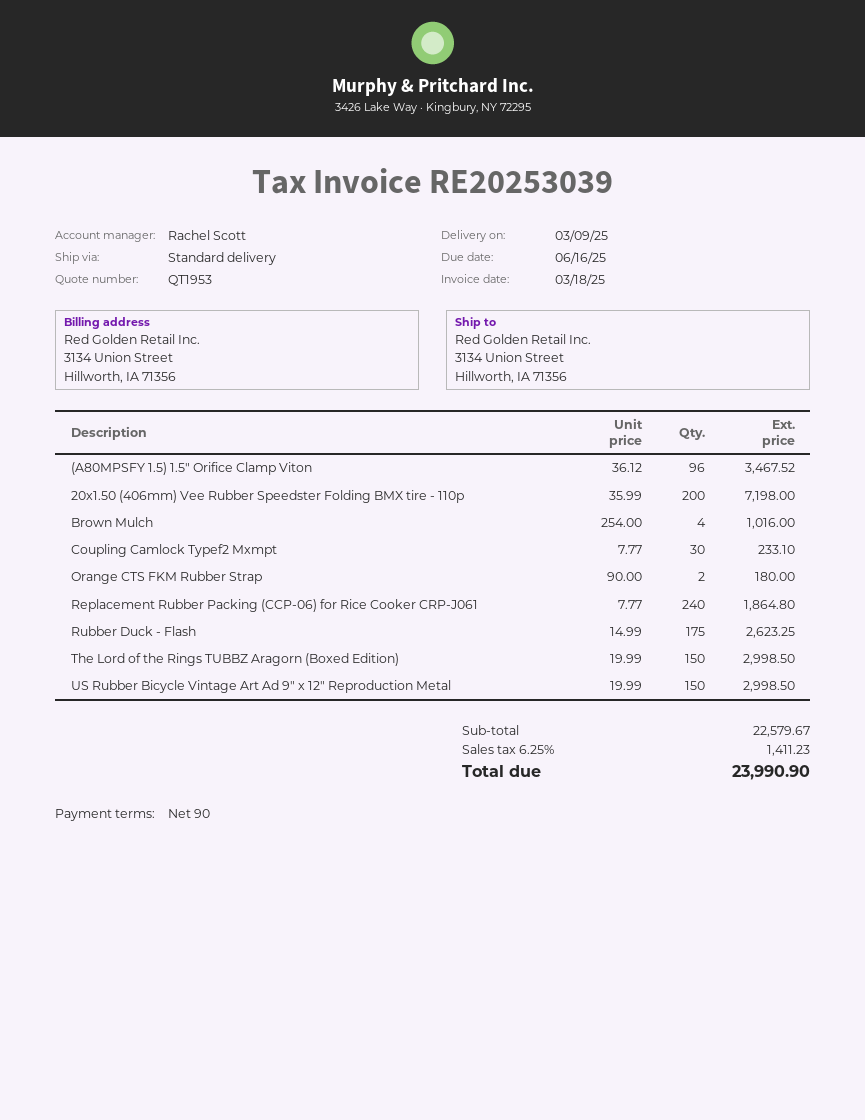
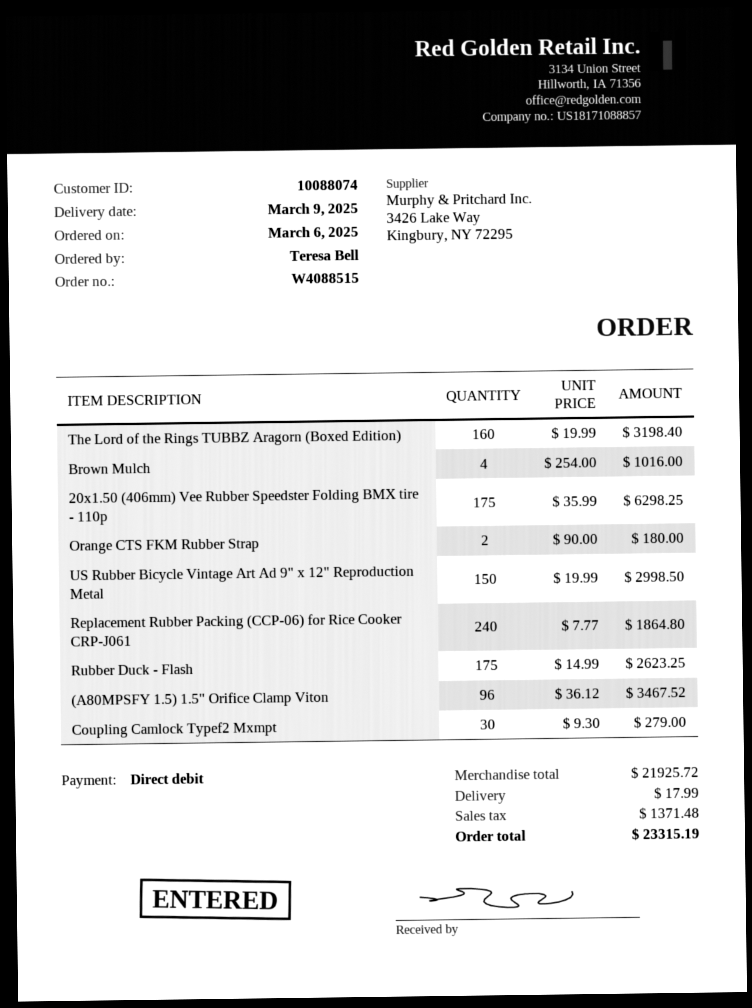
20x1.50 (406mm) Vee Rubber Speedster Folding BMX tire - 110p: 200 x 35.99 = 7198.00 -> 175 x 35.99 = 6298.25
Coupling Camlock Typef2 Mxmpt: 30 x 7.77 = 233.10 -> 30 x 9.30 = 279.00
The Lord of the Rings TUBBZ Aragorn (Boxed Edition): 150 x 19.99 = 2998.50 -> 160 x 19.99 = 3198.40
subtotal: 22579.67 -> 21925.72
shipping: none -> 17.99
tax: 1411.23 -> 1371.48
total: 23990.90 -> 23315.19

